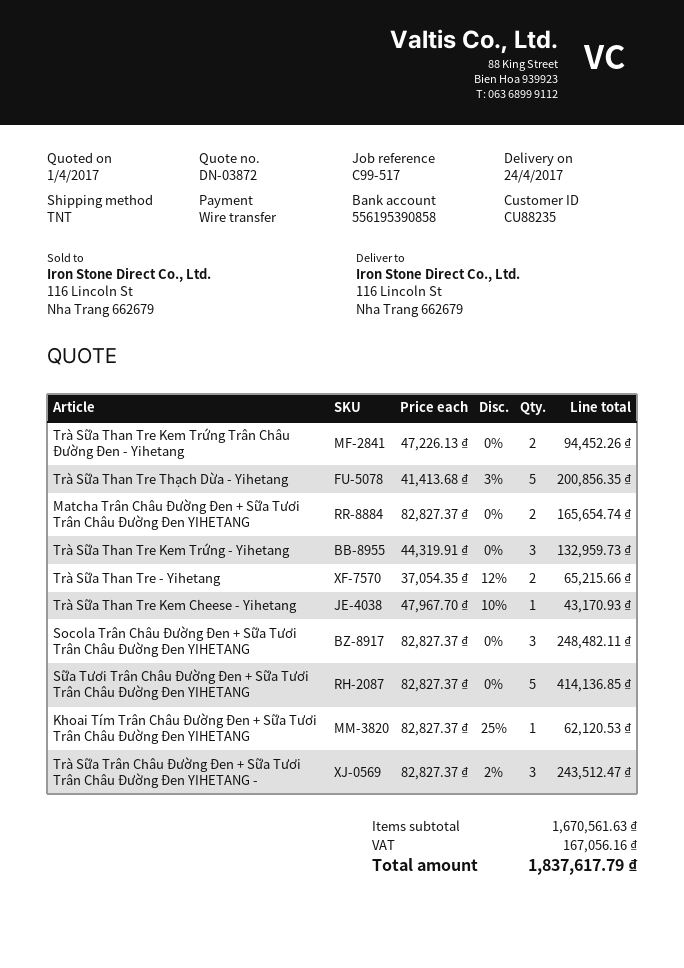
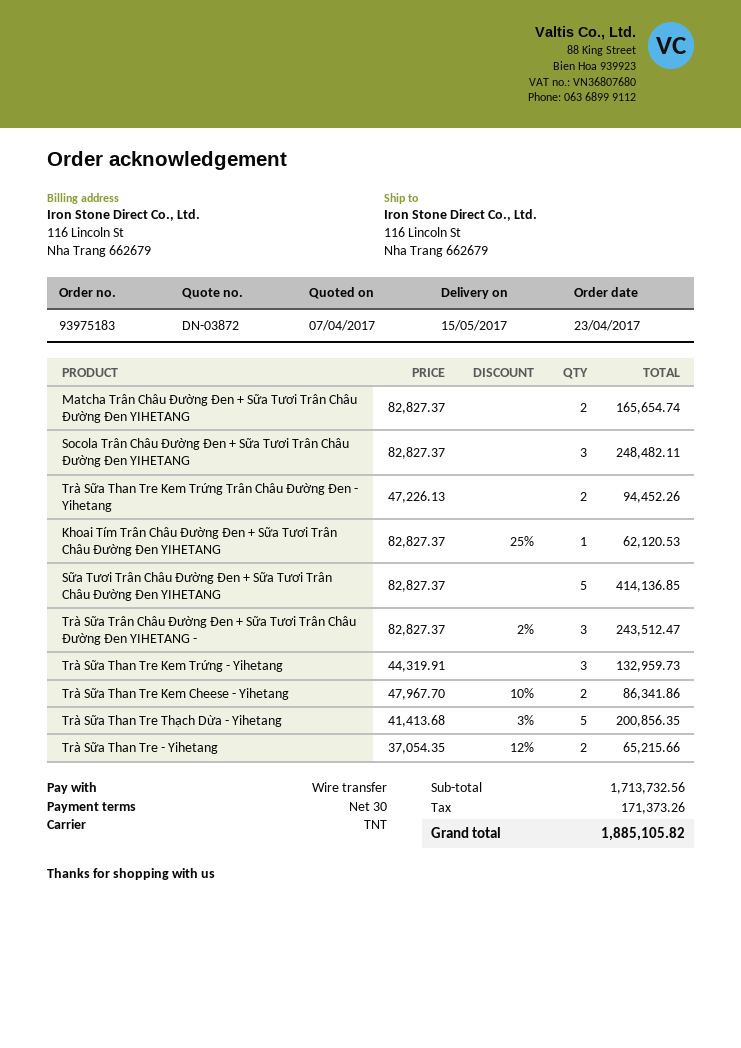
quote date: 2017-04-01 -> 2017-04-07
delivery date: 2017-04-24 -> 2017-05-15
Trà Sữa Than Tre Kem Cheese - Yihetang: 1 x 47967.70 - 10% = 43170.93 -> 2 x 47967.70 - 10% = 86341.86
subtotal: 1670561.63 -> 1713732.56
tax: 167056.16 -> 171373.26
total: 1837617.79 -> 1885105.82

